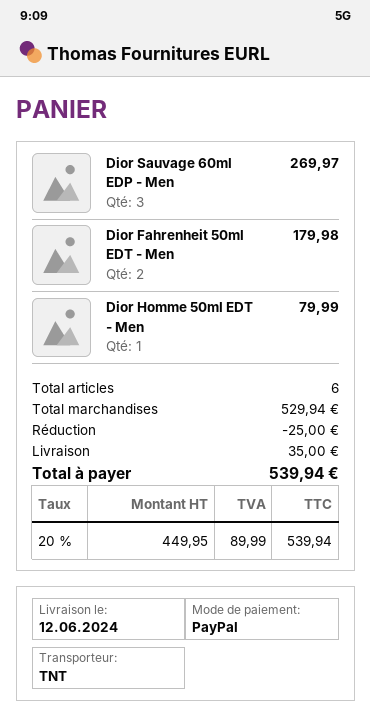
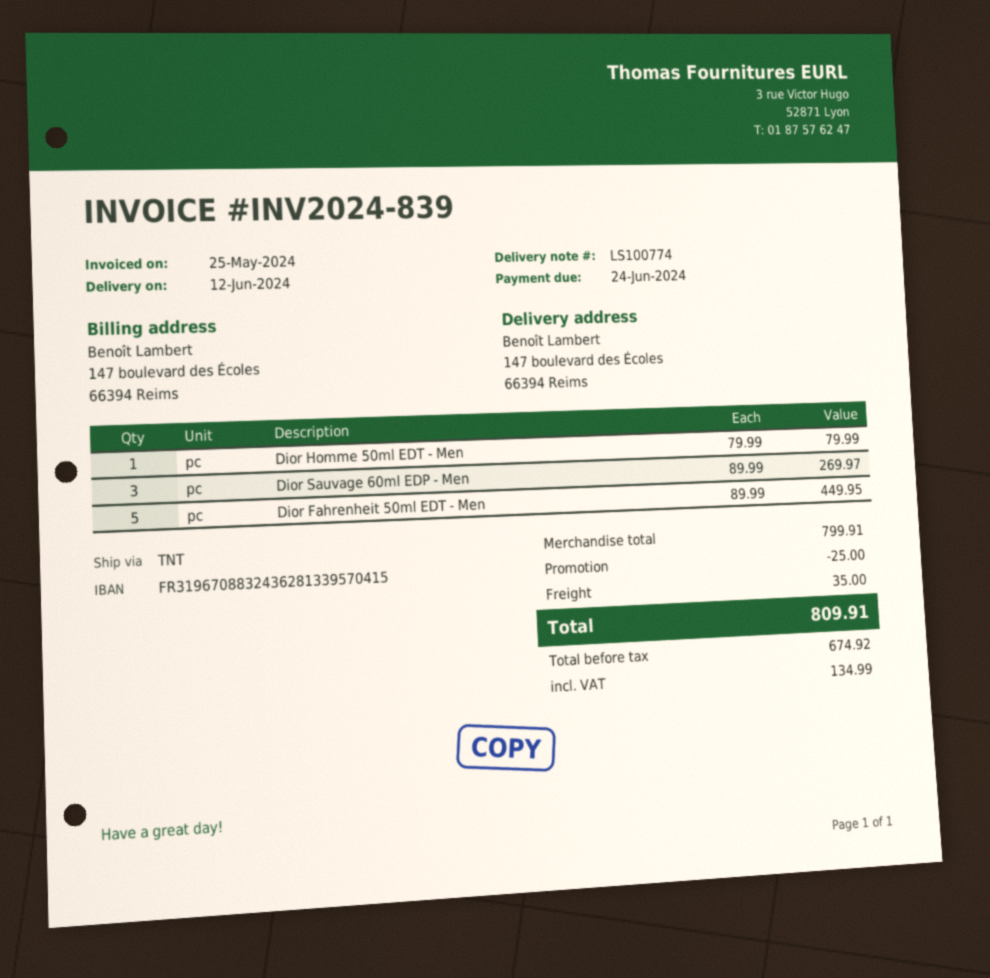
Dior Fahrenheit 50ml EDT - Men: 2 for 179.98 -> 5 for 449.95
subtotal: 529.94 -> 799.91
net: 449.95 -> 674.92
tax: 89.99 -> 134.99
total: 539.94 -> 809.91

